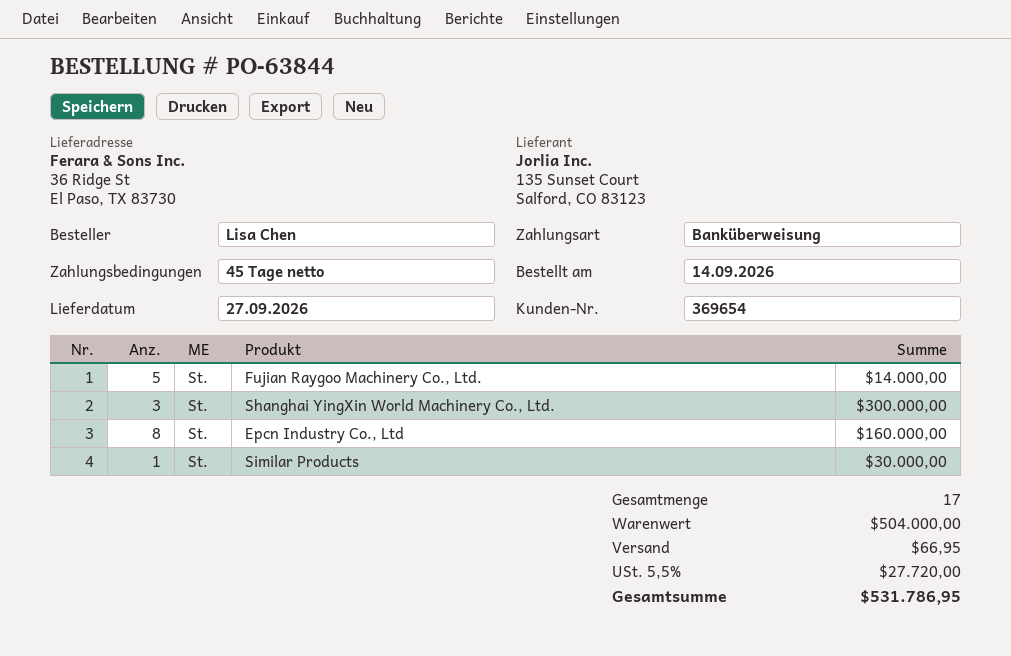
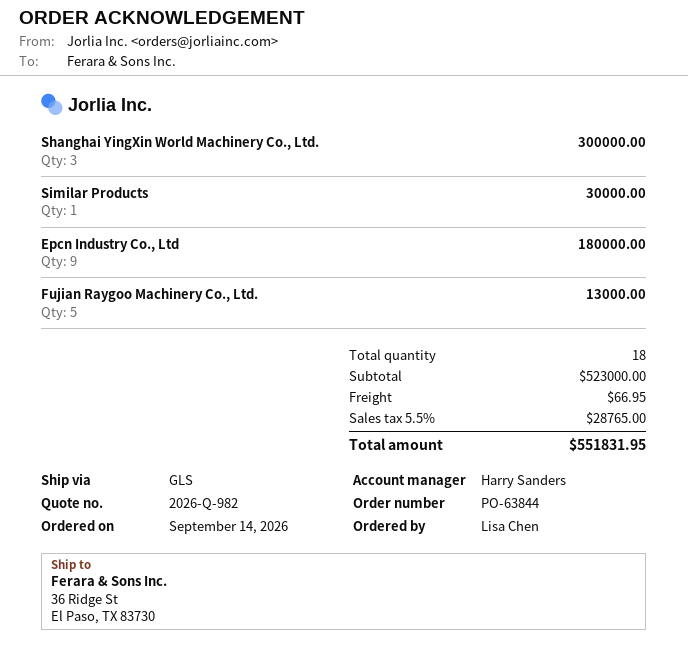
Fujian Raygoo Machinery Co., Ltd.: 5 for 14000.00 -> 5 for 13000.00
Epcn Industry Co., Ltd: 8 for 160000.00 -> 9 for 180000.00
total quantity: 17 -> 18
subtotal: 504000.00 -> 523000.00
tax: 5.5% = 27720.00 -> 5.5% = 28765.00
total: 531786.95 -> 551831.95

